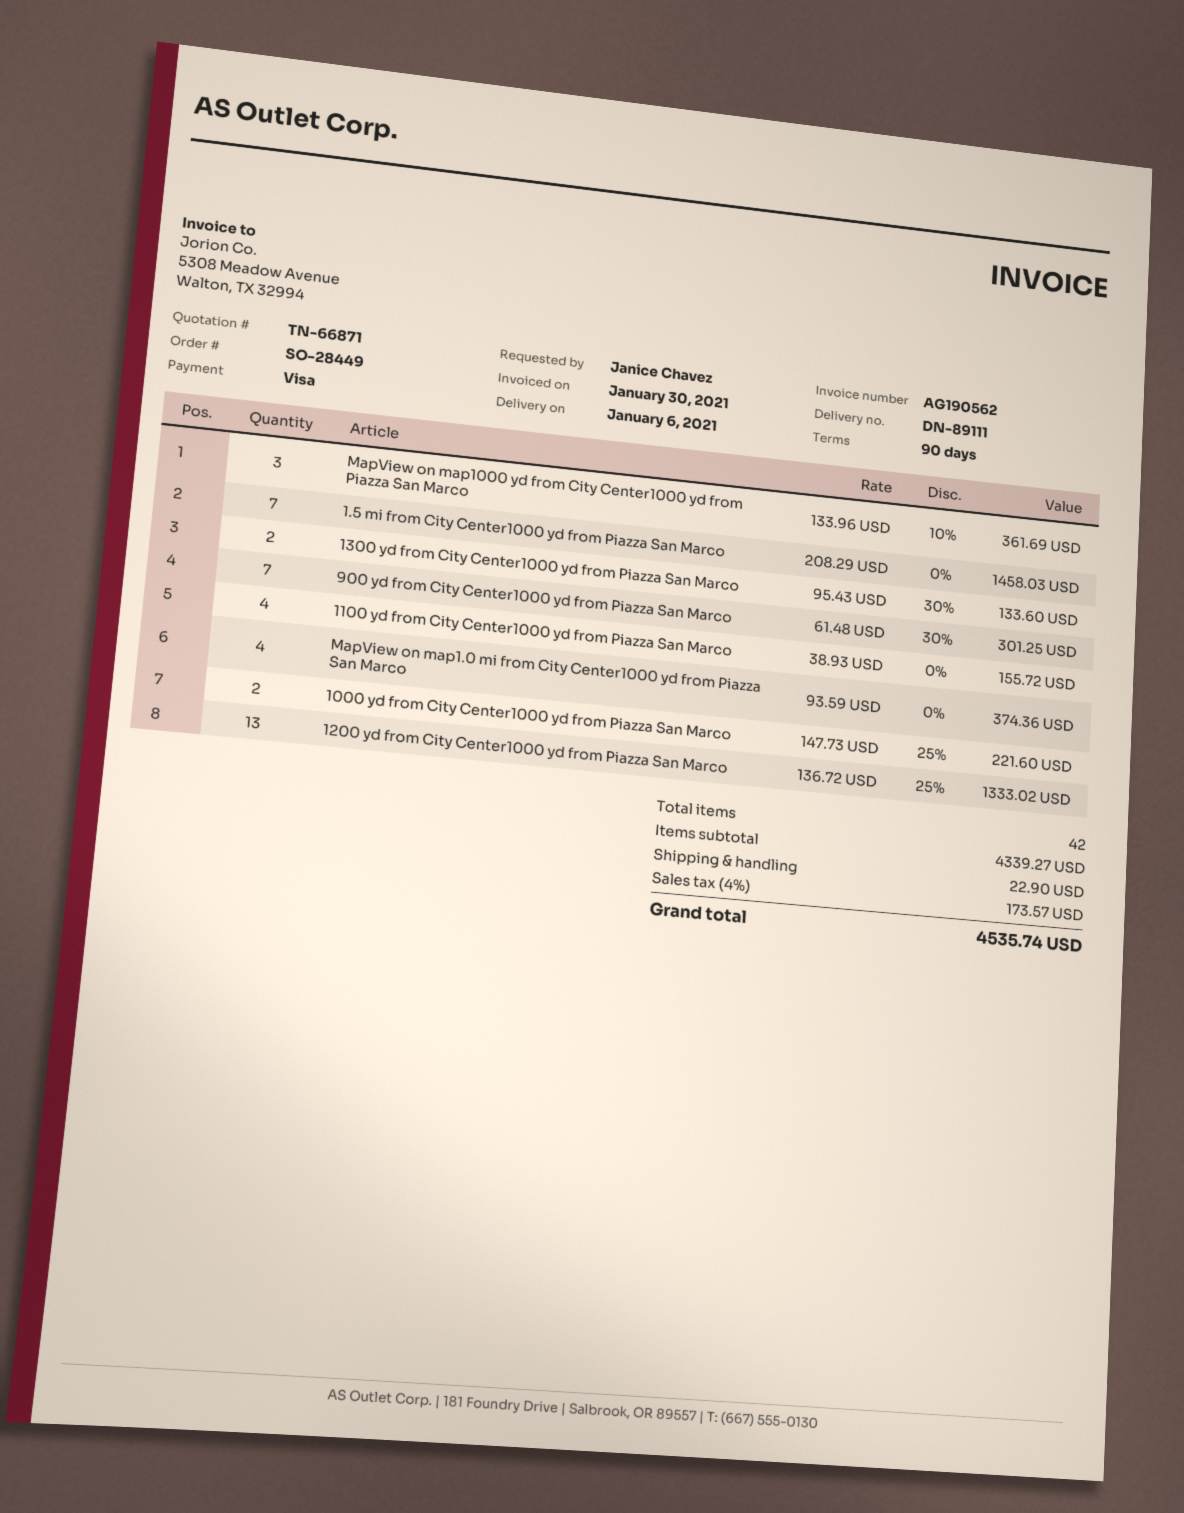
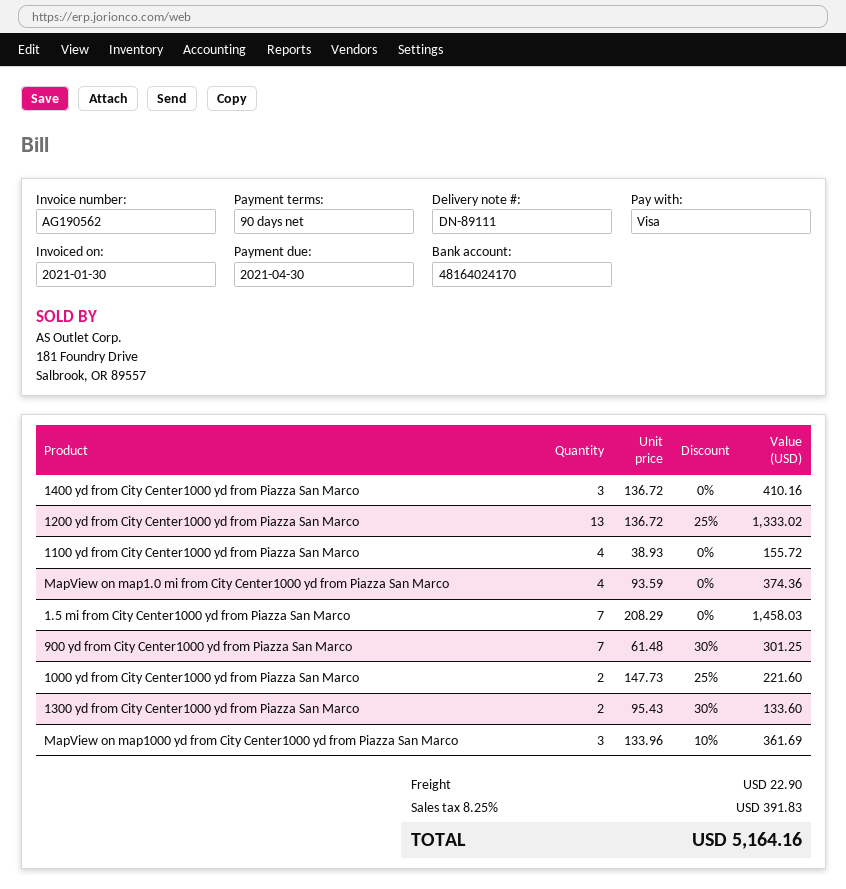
1400 yd from City Center1000 yd from Piazza San Marco: none -> 3 x 136.72 = 410.16
tax: 4% = 173.57 -> 8.25% = 391.83
total: 4535.74 -> 5164.16

